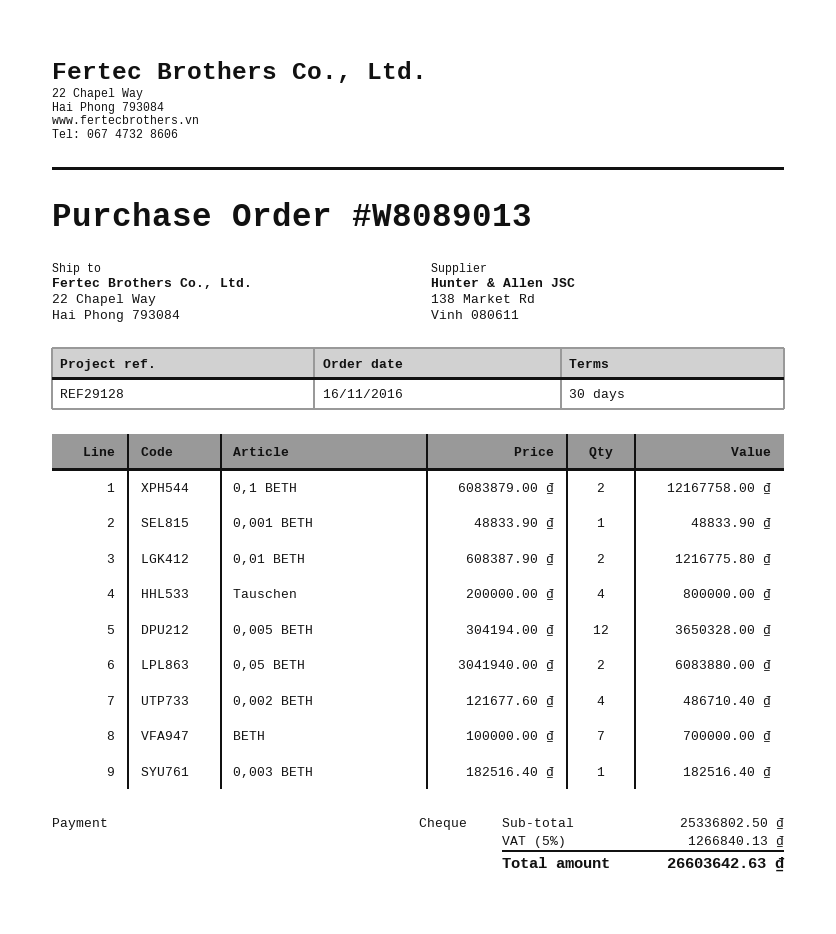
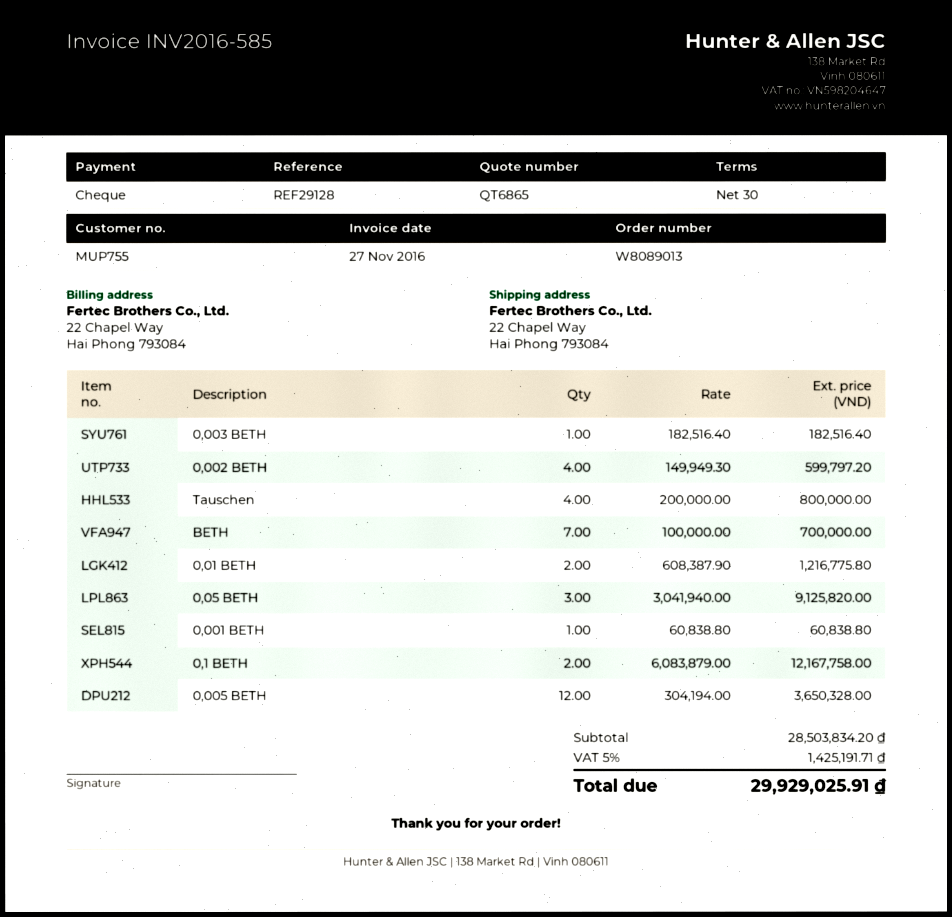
0,001 BETH: 1 x 48833.90 = 48833.90 -> 1 x 60838.80 = 60838.80
0,05 BETH: 2 x 3041940.00 = 6083880.00 -> 3 x 3041940.00 = 9125820.00
0,002 BETH: 4 x 121677.60 = 486710.40 -> 4 x 149949.30 = 599797.20
subtotal: 25336802.50 -> 28503834.20
tax: 5% = 1266840.13 -> 5% = 1425191.71
total: 26603642.63 -> 29929025.91

